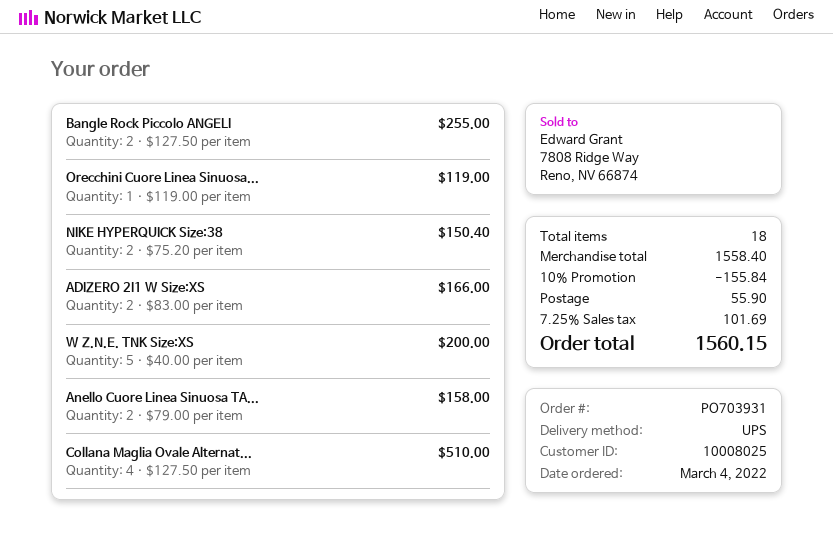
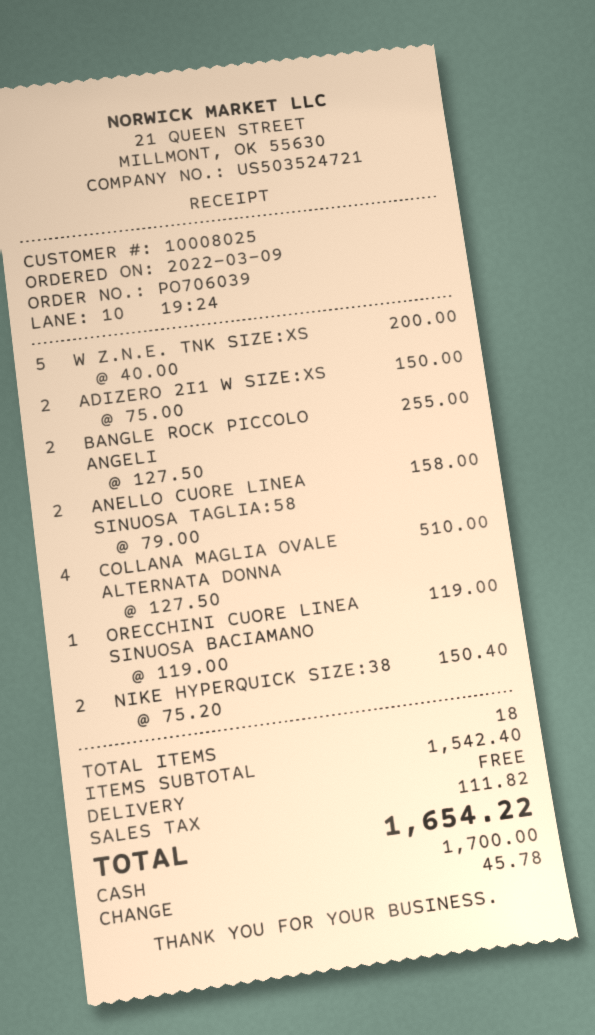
order number: PO703931 -> PO706039
order date: 2022-03-04 -> 2022-03-09
ADIZERO 2I1 W Size:XS: 2 x 83.00 = 166.00 -> 2 x 75.00 = 150.00
subtotal: 1558.40 -> 1542.40
discount: 10% = 155.84 -> none
shipping: 55.90 -> 0.00
tax: 101.69 -> 111.82
total: 1560.15 -> 1654.22

